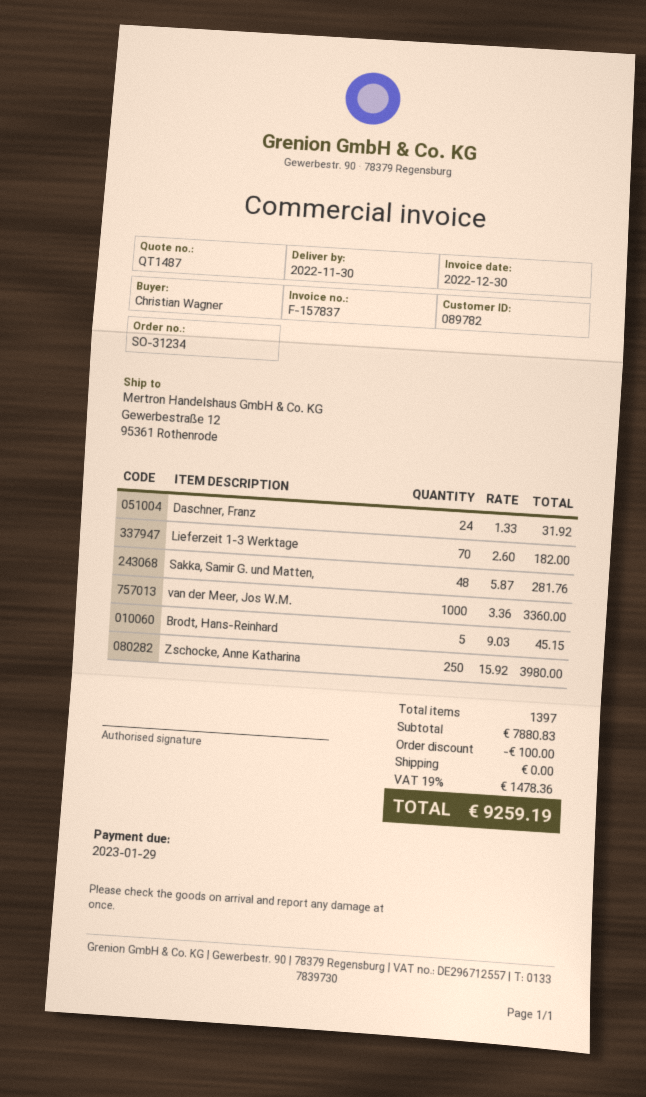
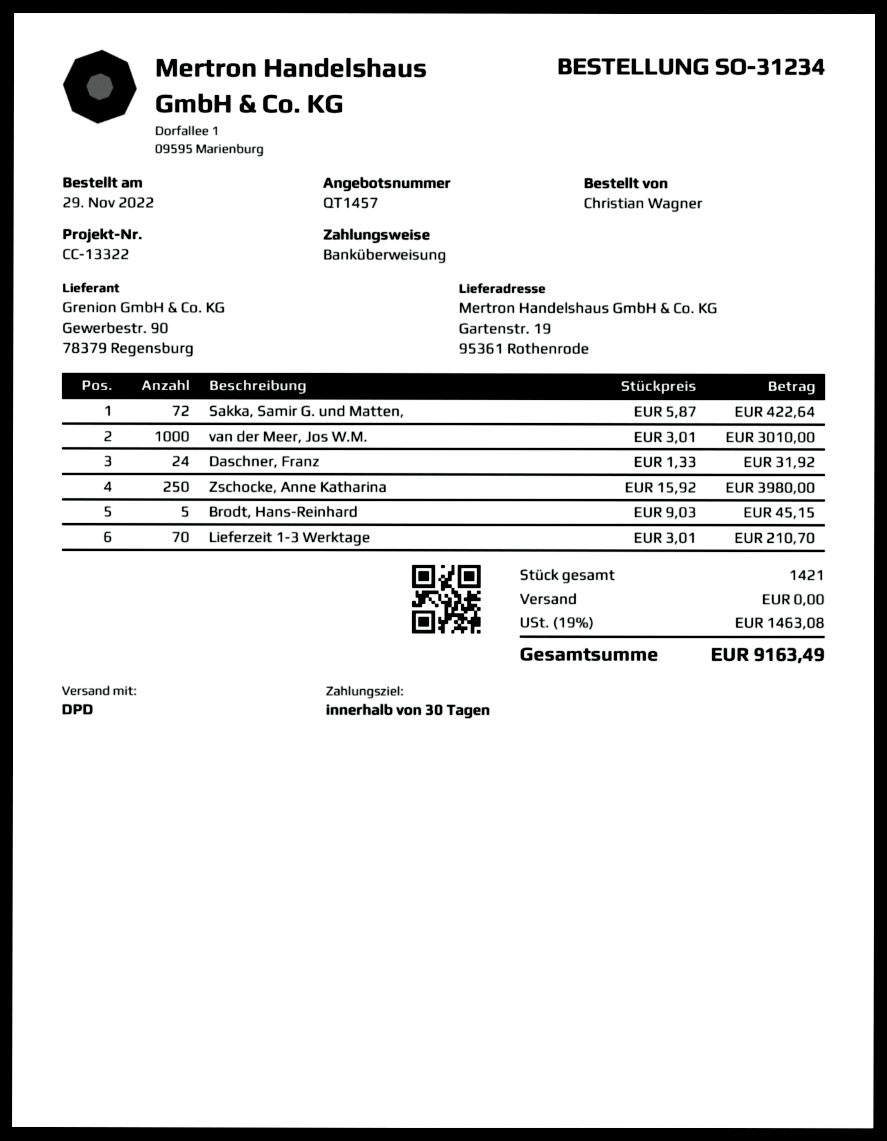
quote number: QT1487 -> QT1457
ship to: Gewerbestraße 12, 95361 Rothenrode -> Gartenstr. 19, 95361 Rothenrode
Lieferzeit 1-3 Werktage: 70 x 2.60 = 182.00 -> 70 x 3.01 = 210.70
Sakka, Samir G. und Matten,: 48 x 5.87 = 281.76 -> 72 x 5.87 = 422.64
van der Meer, Jos W.M.: 1000 x 3.36 = 3360.00 -> 1000 x 3.01 = 3010.00
total quantity: 1397 -> 1421
discount: 100.00 -> none
tax: 19% = 1478.36 -> 19% = 1463.08
total: 9259.19 -> 9163.49

